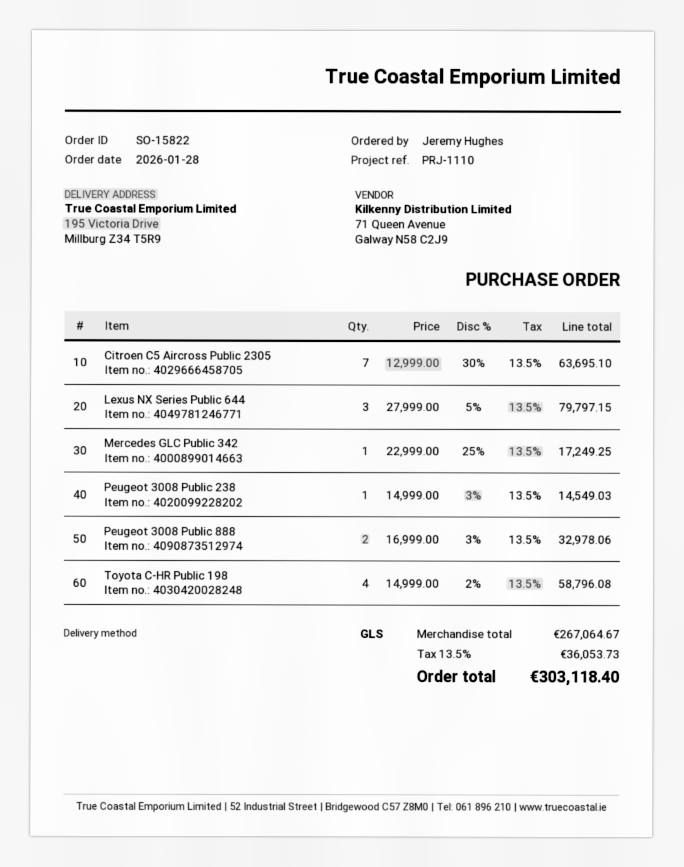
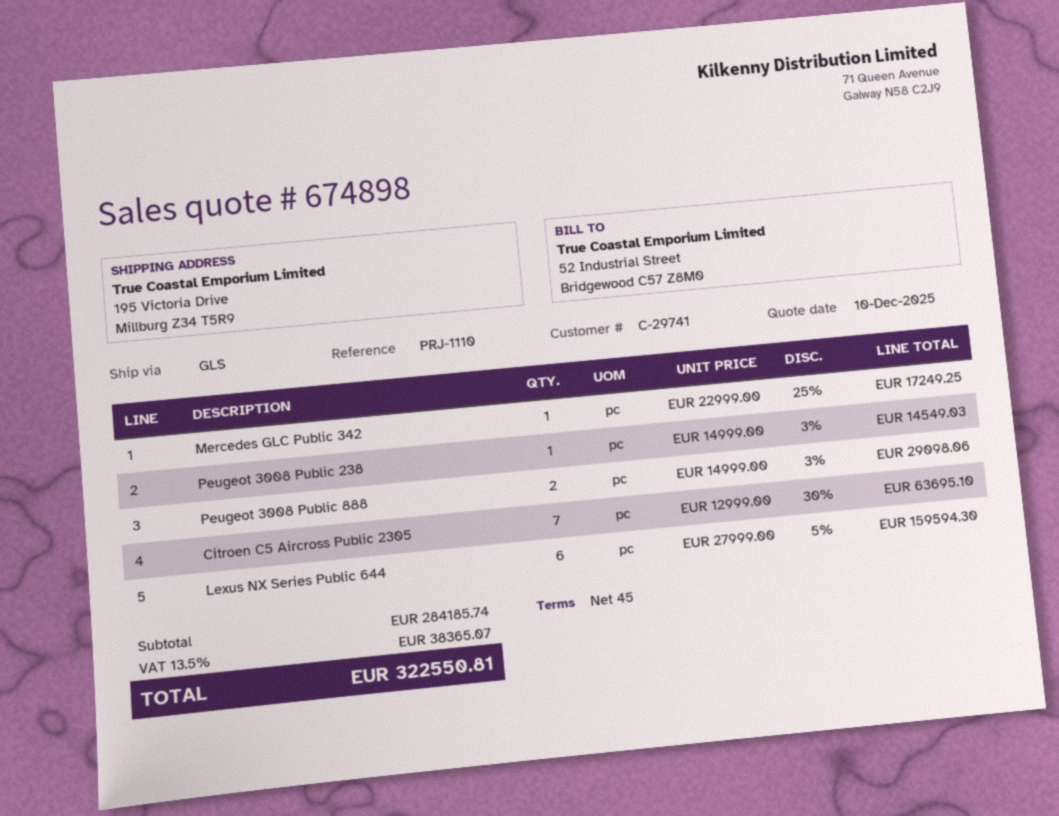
Lexus NX Series Public 644: 3 x 27999.00 - 5% = 79797.15 -> 6 x 27999.00 - 5% = 159594.30
Peugeot 3008 Public 888: 2 x 16999.00 - 3% = 32978.06 -> 2 x 14999.00 - 3% = 29098.06
Toyota C-HR Public 198: 4 x 14999.00 - 2% = 58796.08 -> none
subtotal: 267064.67 -> 284185.74
tax: 13.5% = 36053.73 -> 13.5% = 38365.07
total: 303118.40 -> 322550.81

